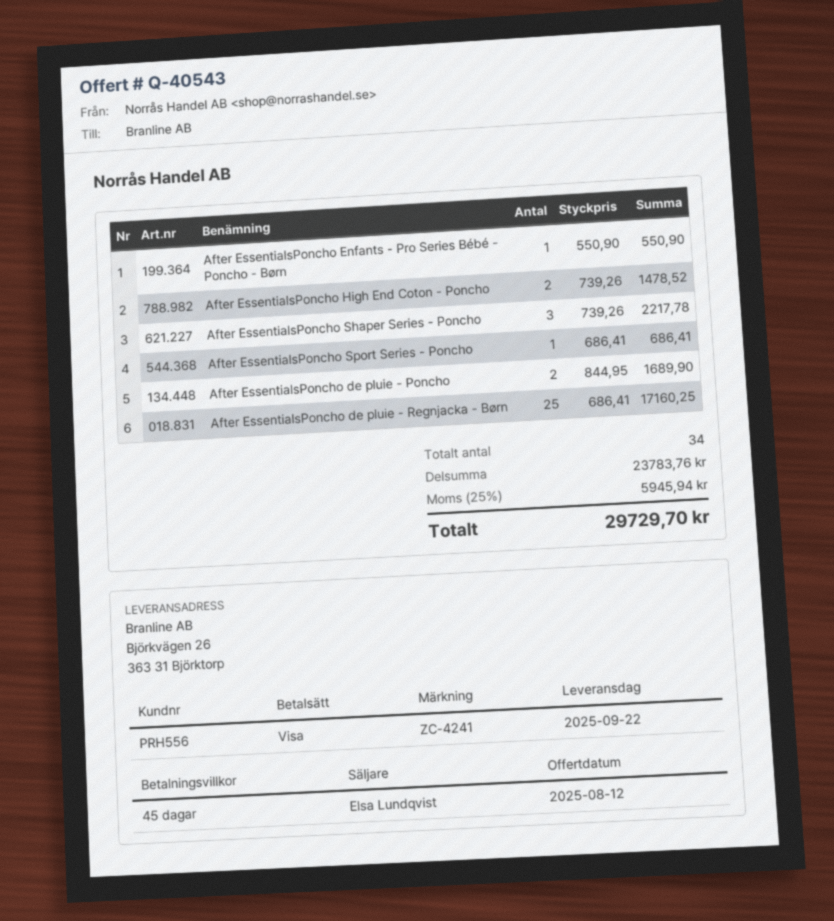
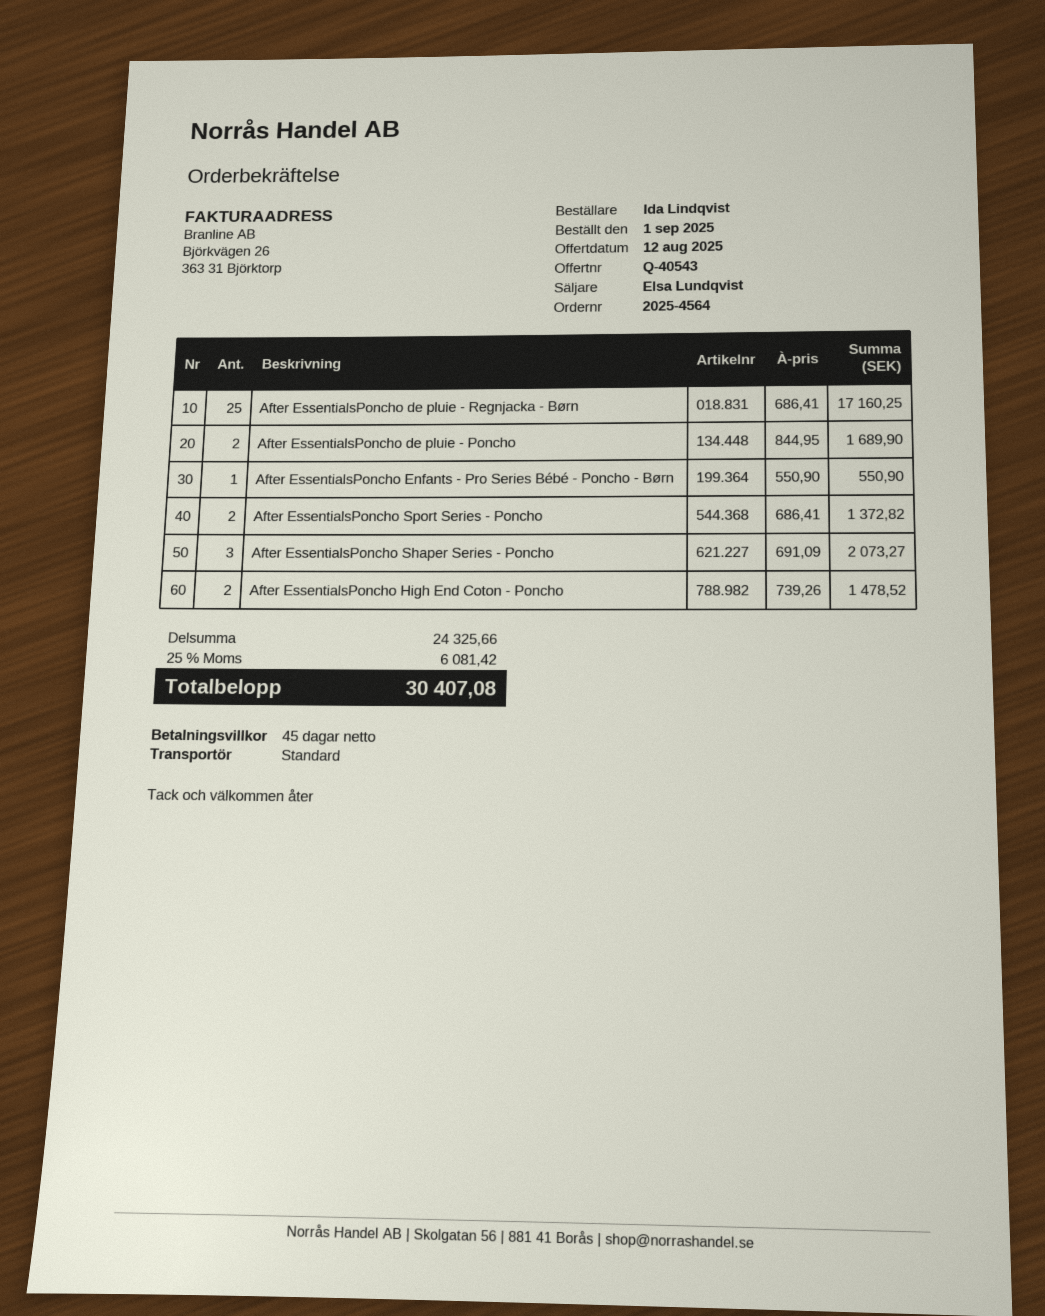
After EssentialsPoncho Shaper Series - Poncho: 3 x 739.26 = 2217.78 -> 3 x 691.09 = 2073.27
After EssentialsPoncho Sport Series - Poncho: 1 x 686.41 = 686.41 -> 2 x 686.41 = 1372.82
subtotal: 23783.76 -> 24325.66
tax: 25% = 5945.94 -> 25% = 6081.42
total: 29729.70 -> 30407.08

